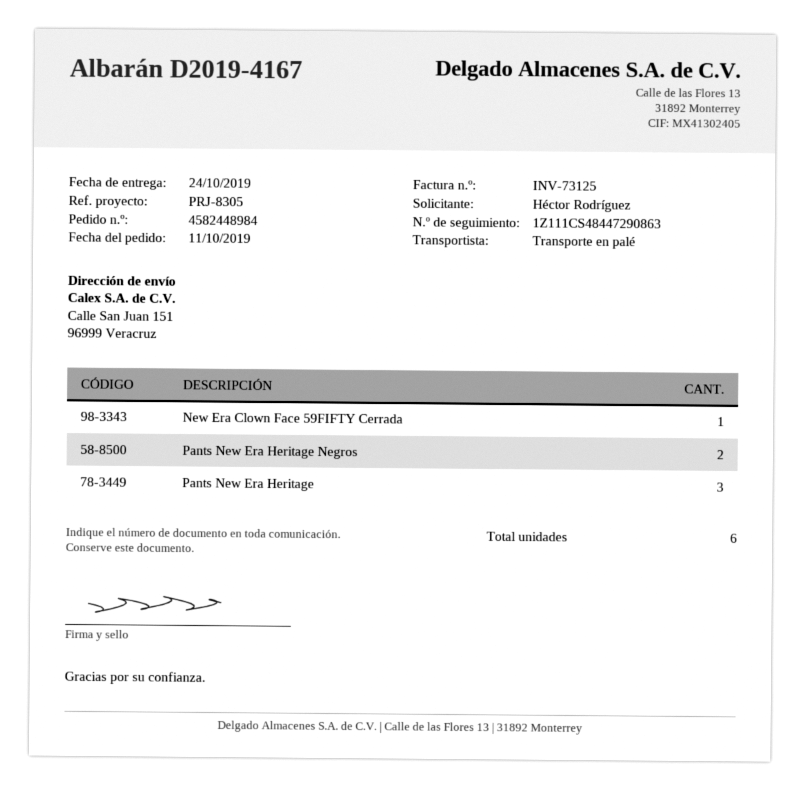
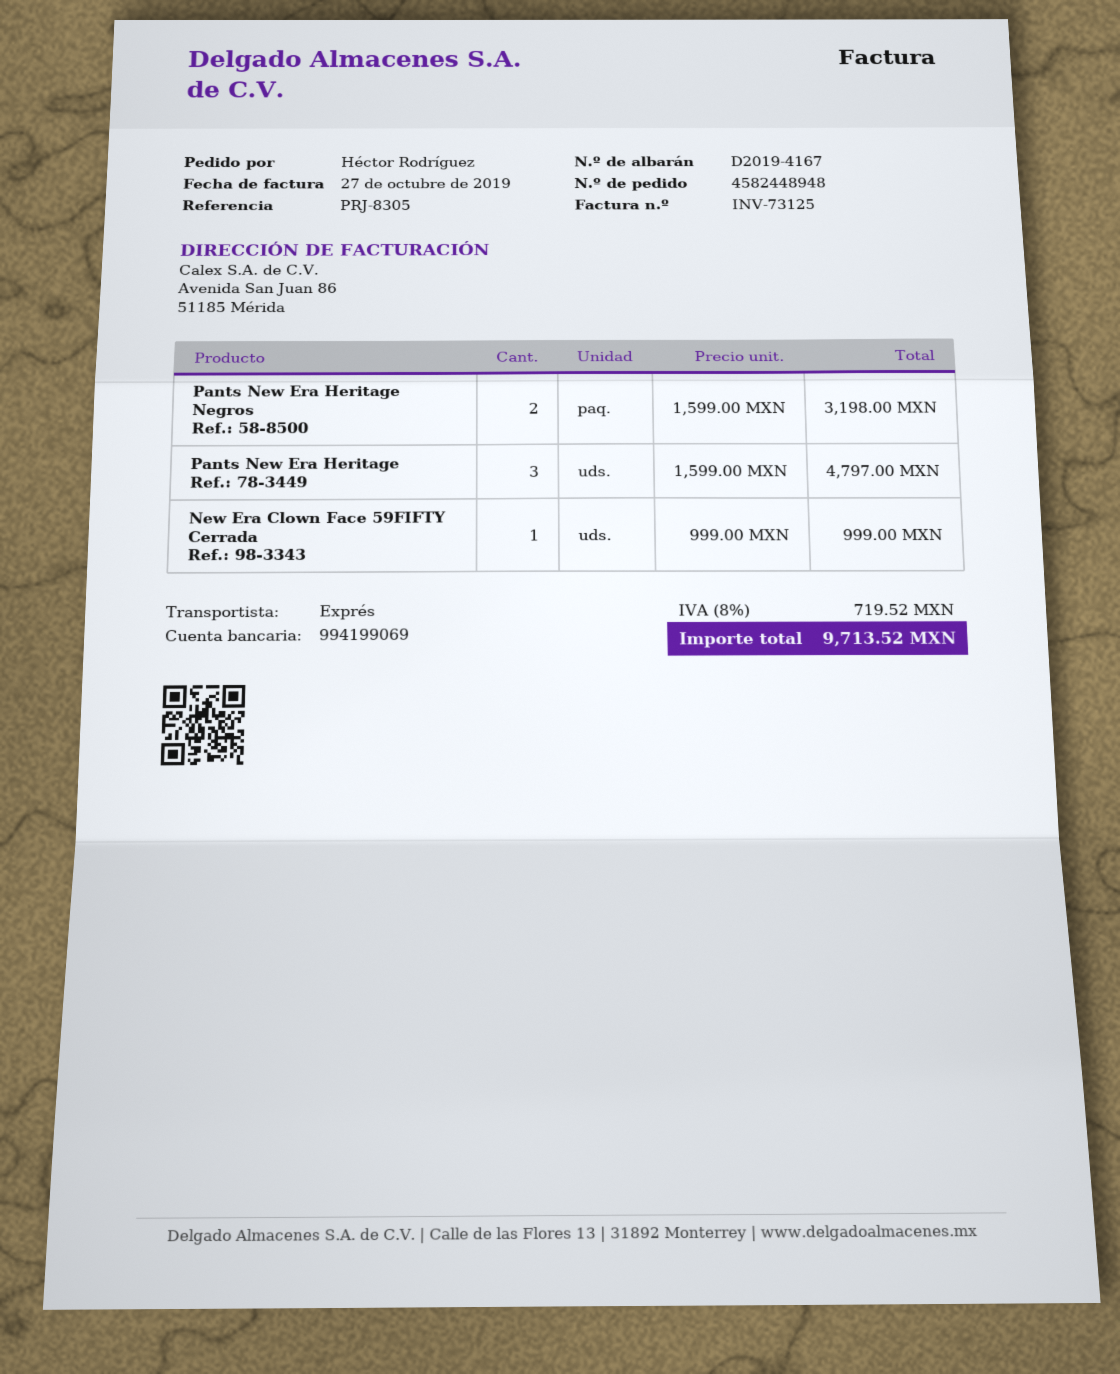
order number: 4582448984 -> 4582448948
shipping method: pallet freight -> express

